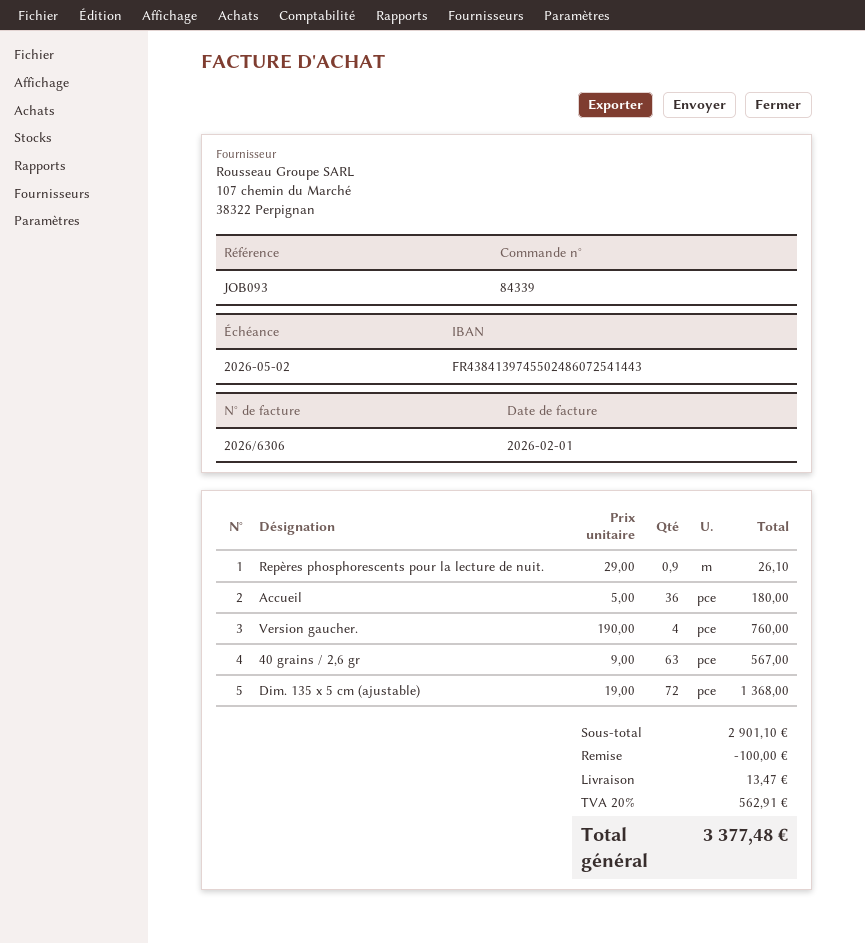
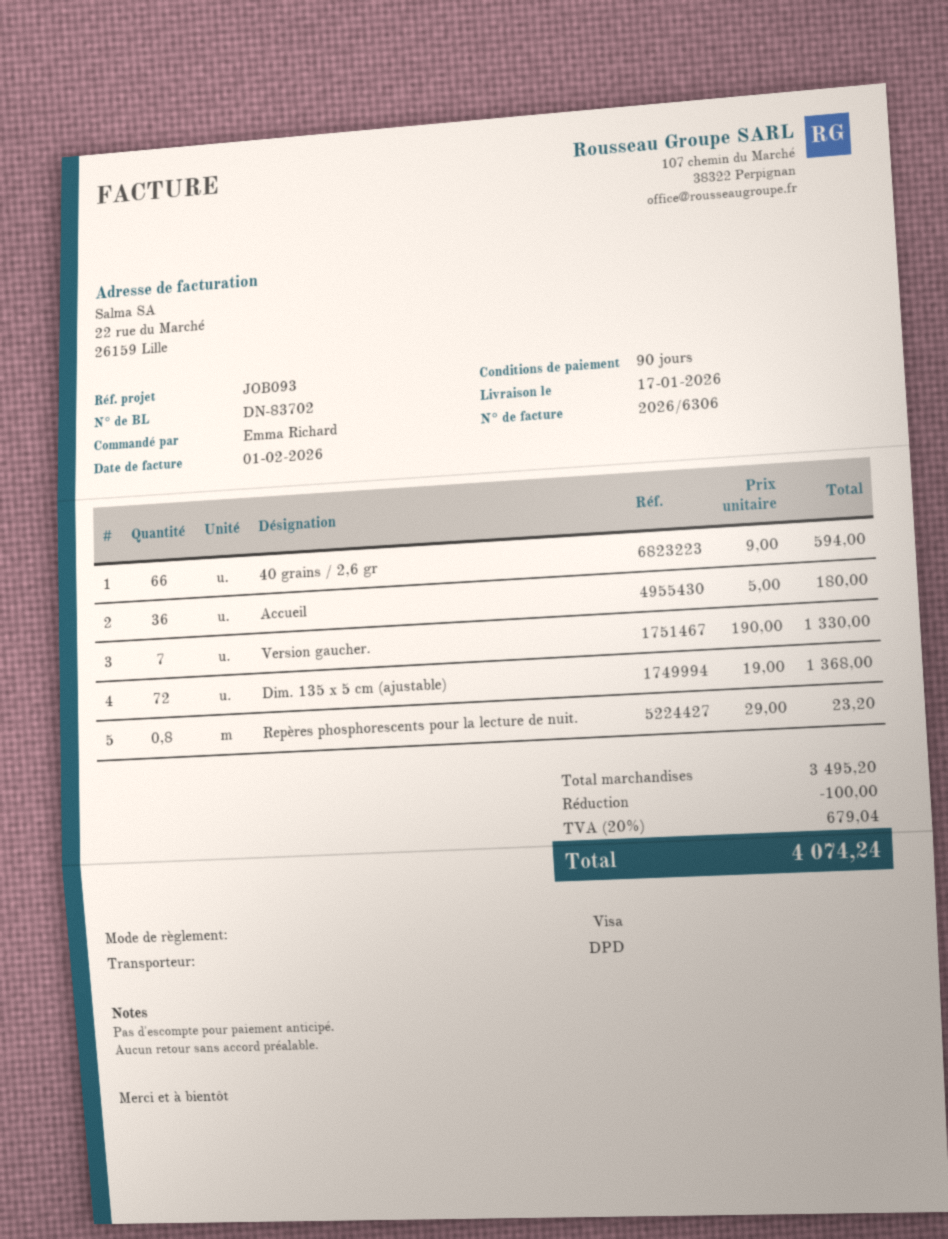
Repères phosphorescents pour la lecture de nuit.: 0.9 x 29.00 = 26.10 -> 0.8 x 29.00 = 23.20
Version gaucher.: 4 x 190.00 = 760.00 -> 7 x 190.00 = 1330.00
40 grains / 2,6 gr: 63 x 9.00 = 567.00 -> 66 x 9.00 = 594.00
subtotal: 2901.10 -> 3495.20
shipping: 13.47 -> none
tax: 20% = 562.91 -> 20% = 679.04
total: 3377.48 -> 4074.24

